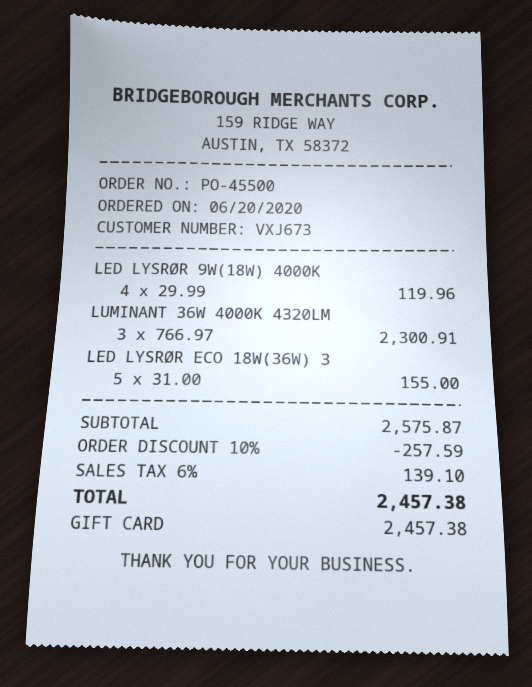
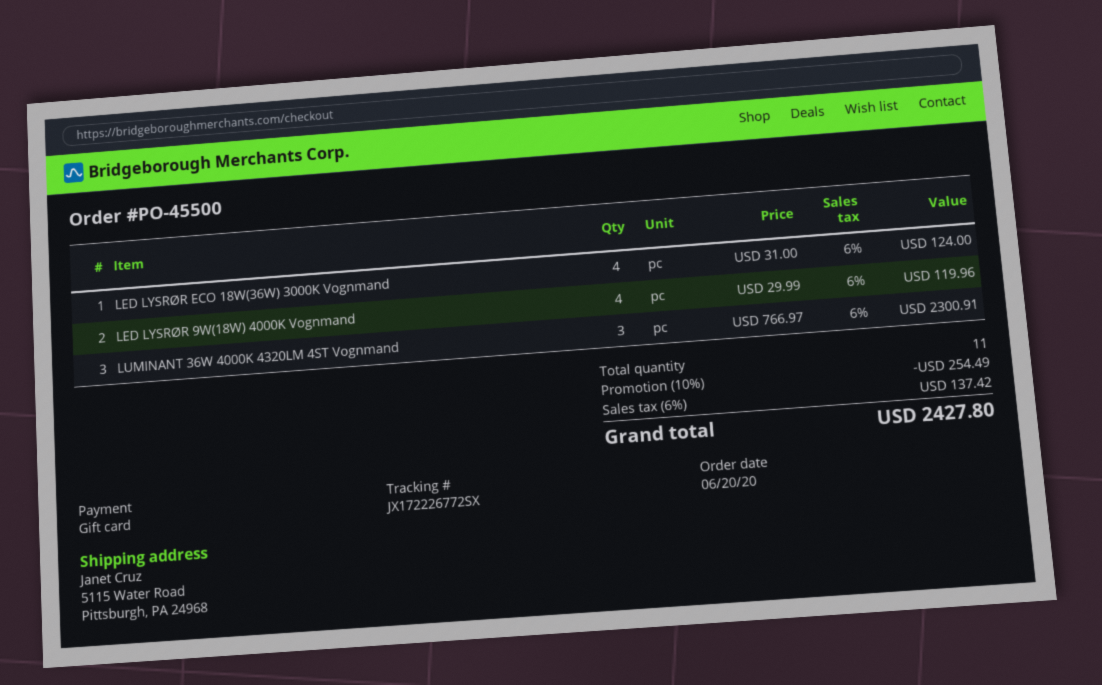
LED LYSRØR ECO 18W(36W) 3: 5 x 31.00 = 155.00 -> 4 x 31.00 = 124.00
discount: 10% = 257.59 -> 10% = 254.49
tax: 6% = 139.10 -> 6% = 137.42
total: 2457.38 -> 2427.80

